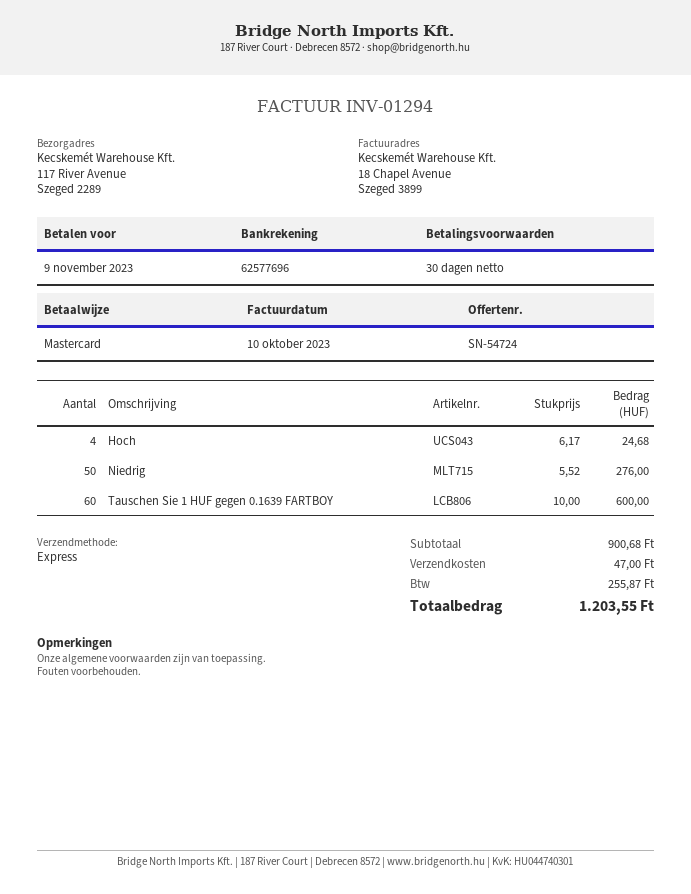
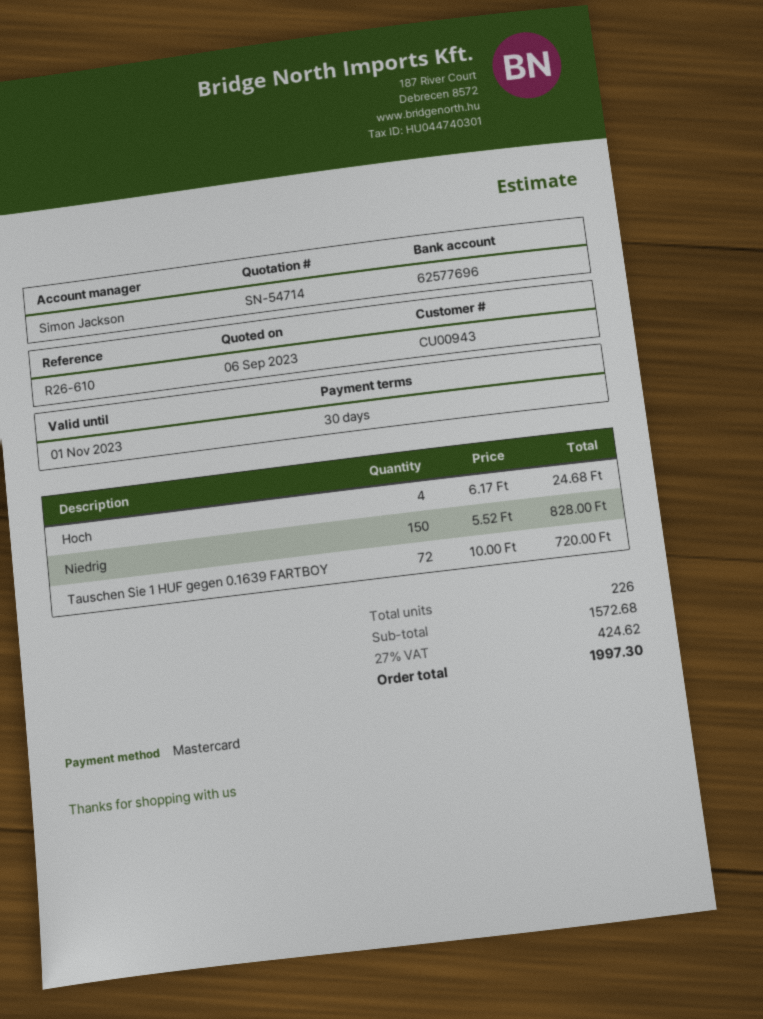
quote number: SN-54724 -> SN-54714
Niedrig: 50 x 5.52 = 276.00 -> 150 x 5.52 = 828.00
Tauschen Sie 1 HUF gegen 0.1639 FARTBOY: 60 x 10.00 = 600.00 -> 72 x 10.00 = 720.00
subtotal: 900.68 -> 1572.68
shipping: 47.00 -> none
tax: 255.87 -> 424.62
total: 1203.55 -> 1997.30

